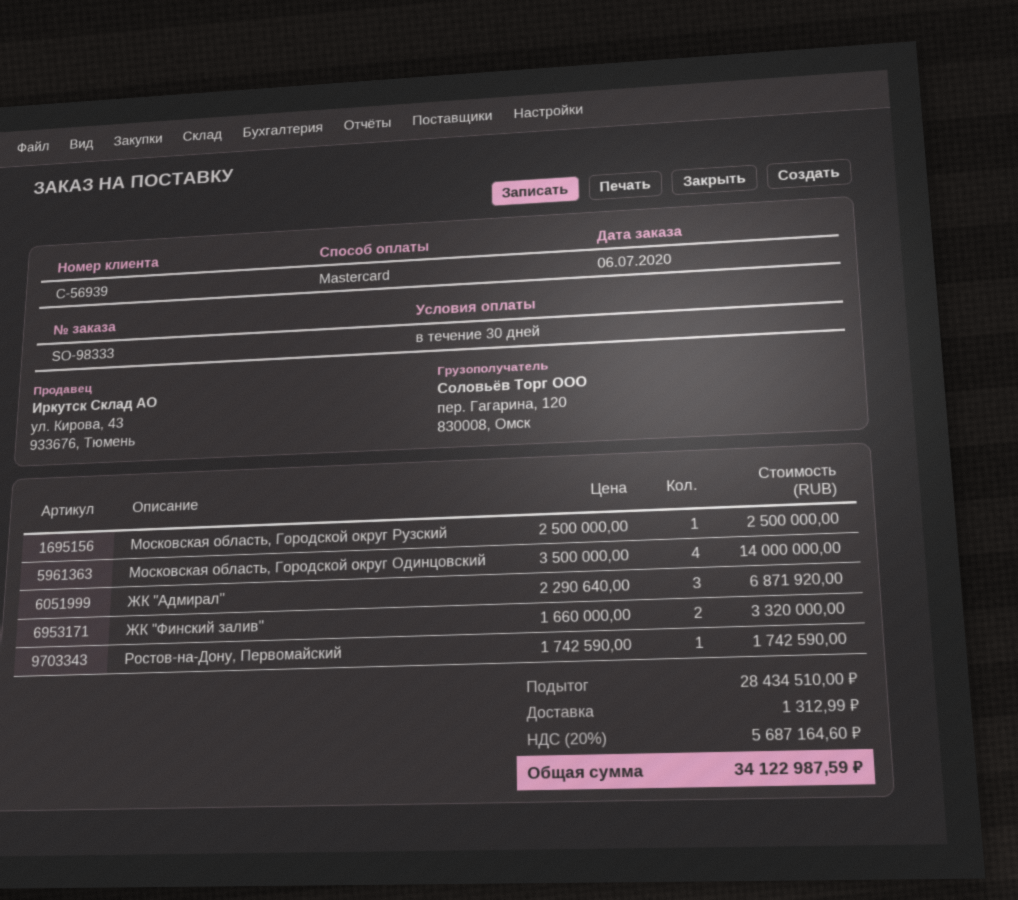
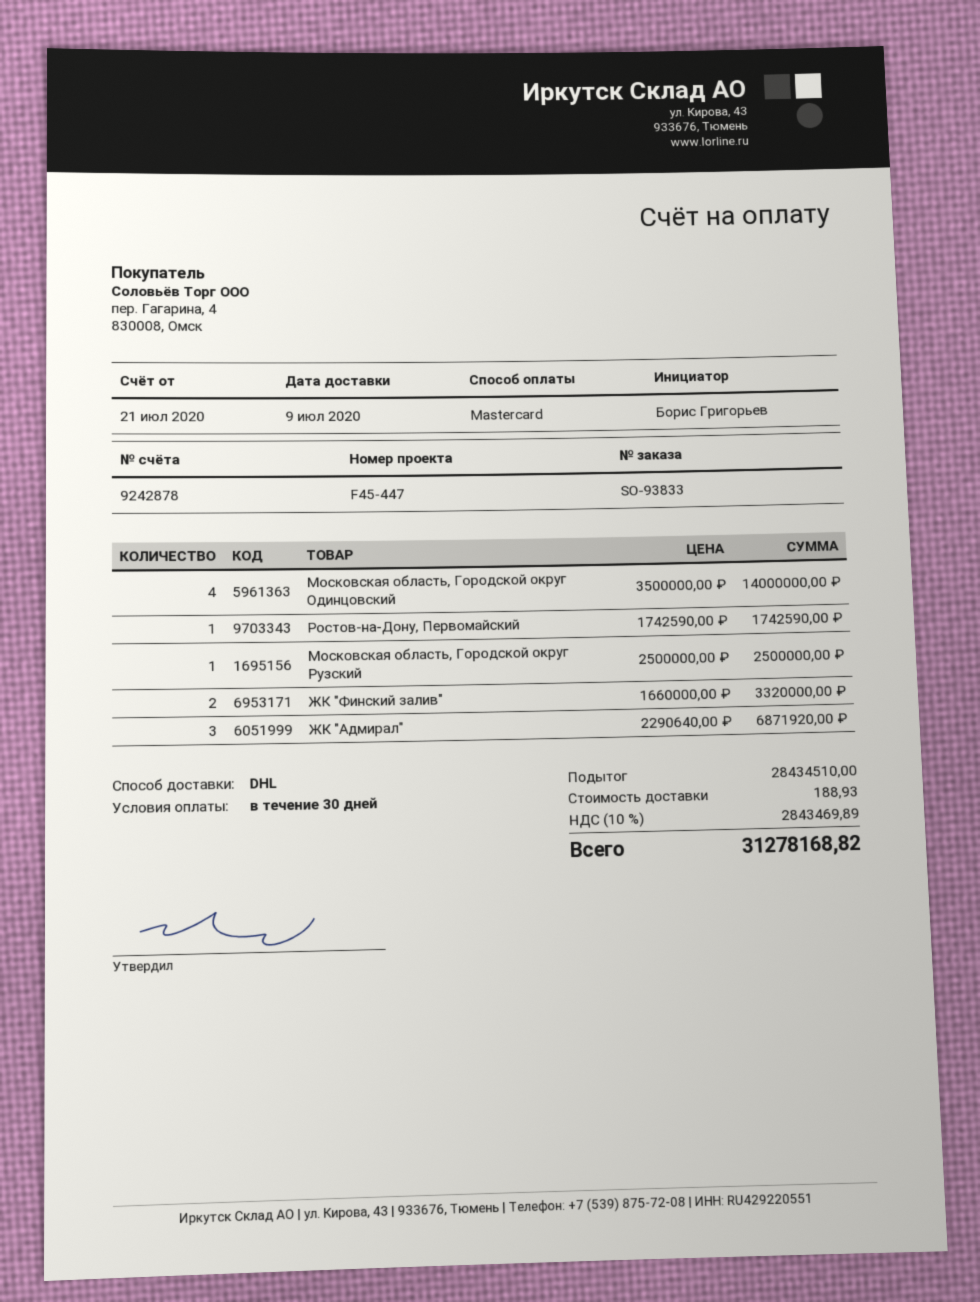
order number: SO-98333 -> SO-93833
shipping: 1312.99 -> 188.93
tax: 20% = 5687164.60 -> 10% = 2843469.89
total: 34122987.59 -> 31278168.82

